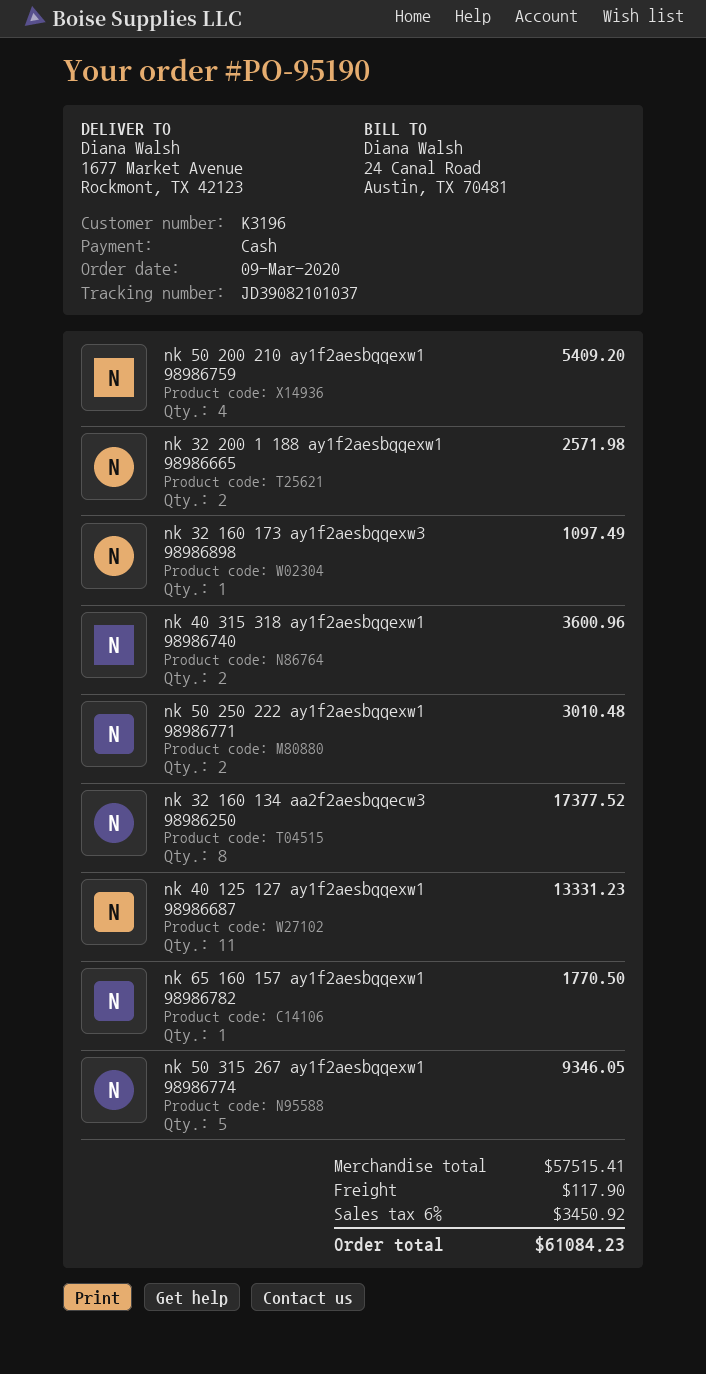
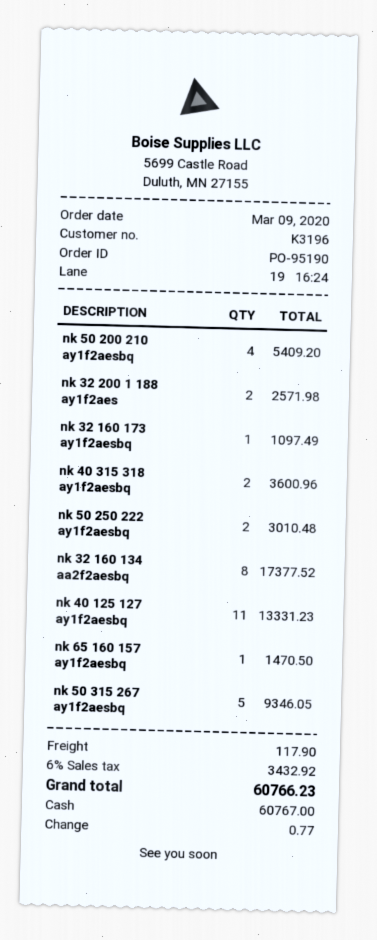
nk 65 160 157 ay1f2aesbqqexw1 98986782: 1 for 1770.50 -> 1 for 1470.50
tax: 6% = 3450.92 -> 6% = 3432.92
total: 61084.23 -> 60766.23

